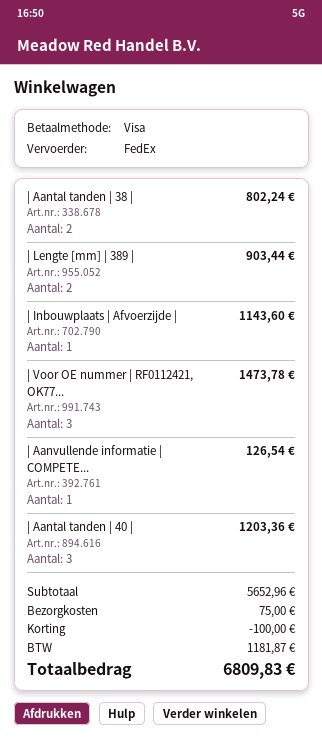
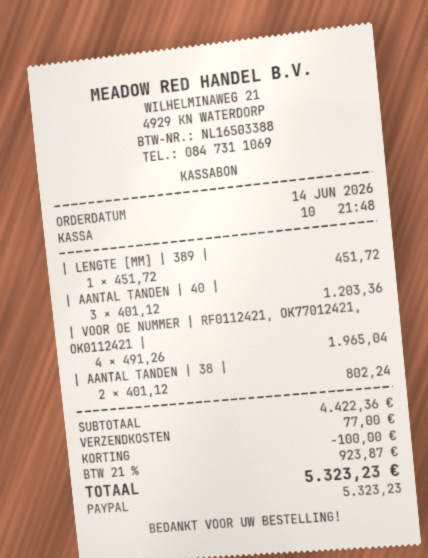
payment method: Visa -> PayPal
| Lengte [mm] | 389 |: 2 for 903.44 -> 1 for 451.72
| Inbouwplaats | Afvoerzijde |: 1 for 1143.60 -> none
| Voor OE nummer | RF0112421, OK77...: 3 for 1473.78 -> 4 for 1965.04
| Aanvullende informatie | COMPETE...: 1 for 126.54 -> none
subtotal: 5652.96 -> 4422.36
shipping: 75.00 -> 77.00
tax: 1181.87 -> 923.87
total: 6809.83 -> 5323.23

